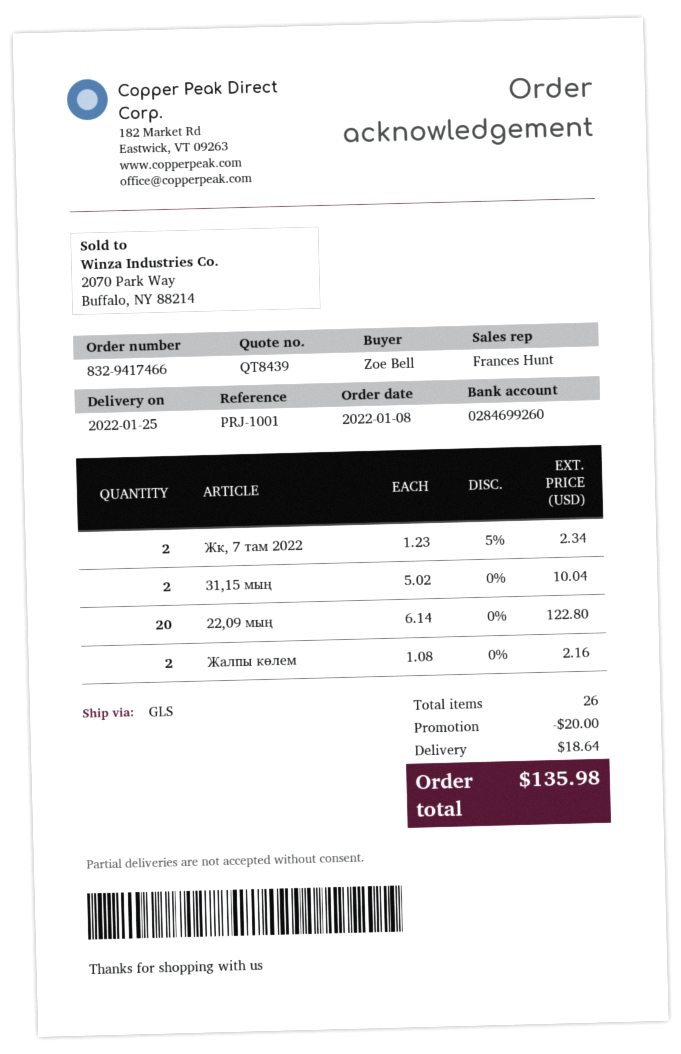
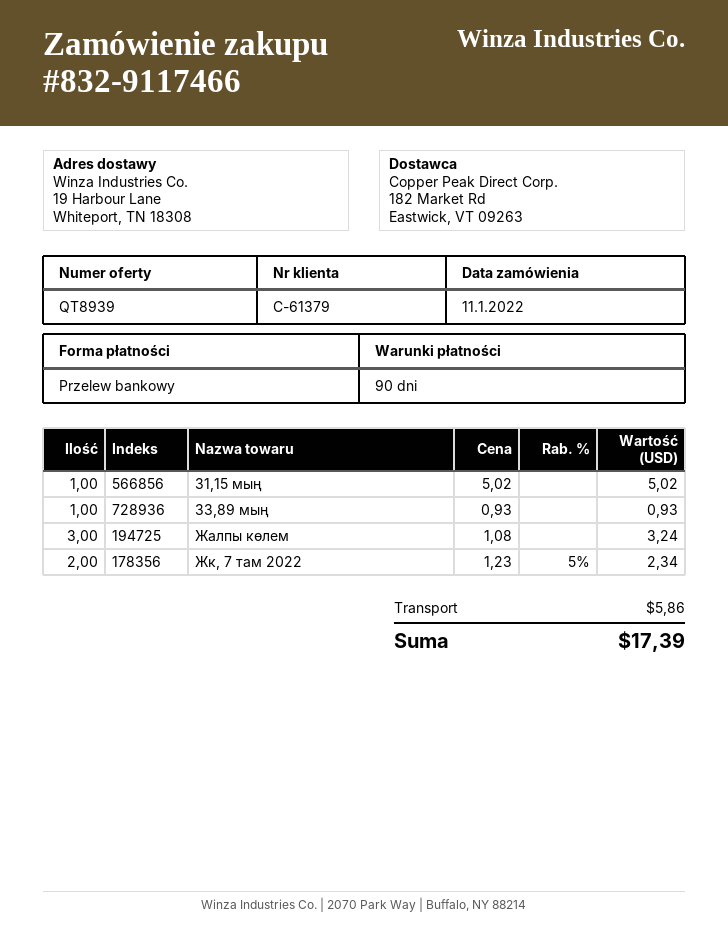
quote number: QT8439 -> QT8939
order number: 832-9417466 -> 832-9117466
order date: 2022-01-08 -> 2022-01-11
31,15 мың: 2 x 5.02 = 10.04 -> 1 x 5.02 = 5.02
22,09 мың: 20 x 6.14 = 122.80 -> none
Жалпы көлем: 2 x 1.08 = 2.16 -> 3 x 1.08 = 3.24
33,89 мың: none -> 1 x 0.93 = 0.93
discount: 20.00 -> none
shipping: 18.64 -> 5.86
total: 135.98 -> 17.39

